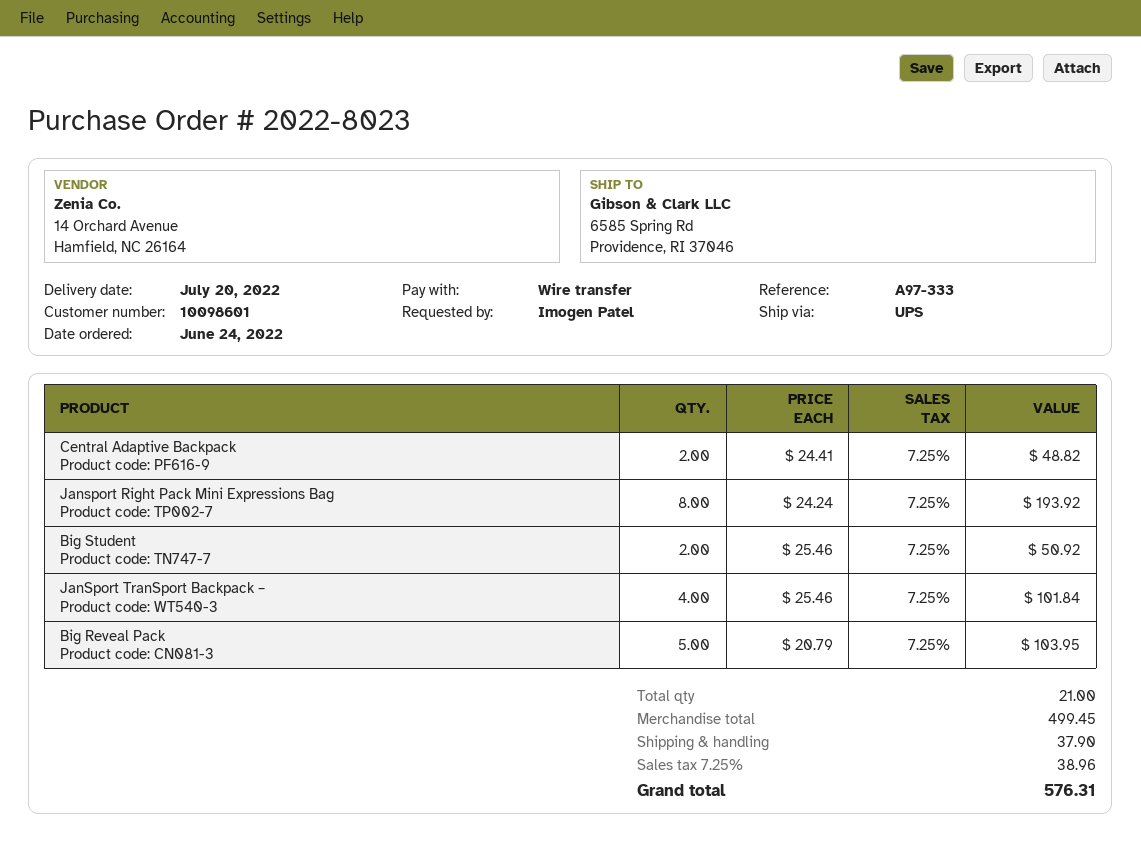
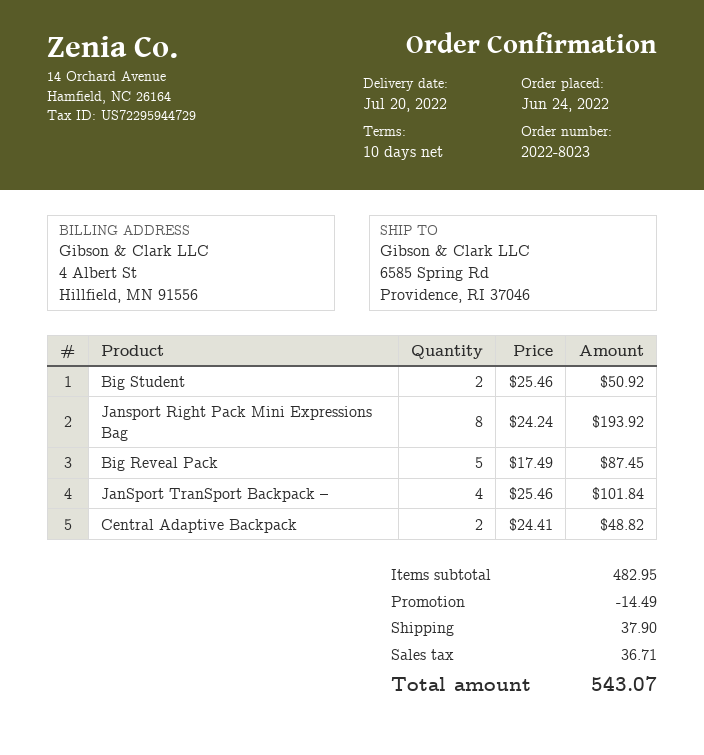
Big Reveal Pack: 5 x 20.79 = 103.95 -> 5 x 17.49 = 87.45
subtotal: 499.45 -> 482.95
discount: none -> 14.49
tax: 38.96 -> 36.71
total: 576.31 -> 543.07

